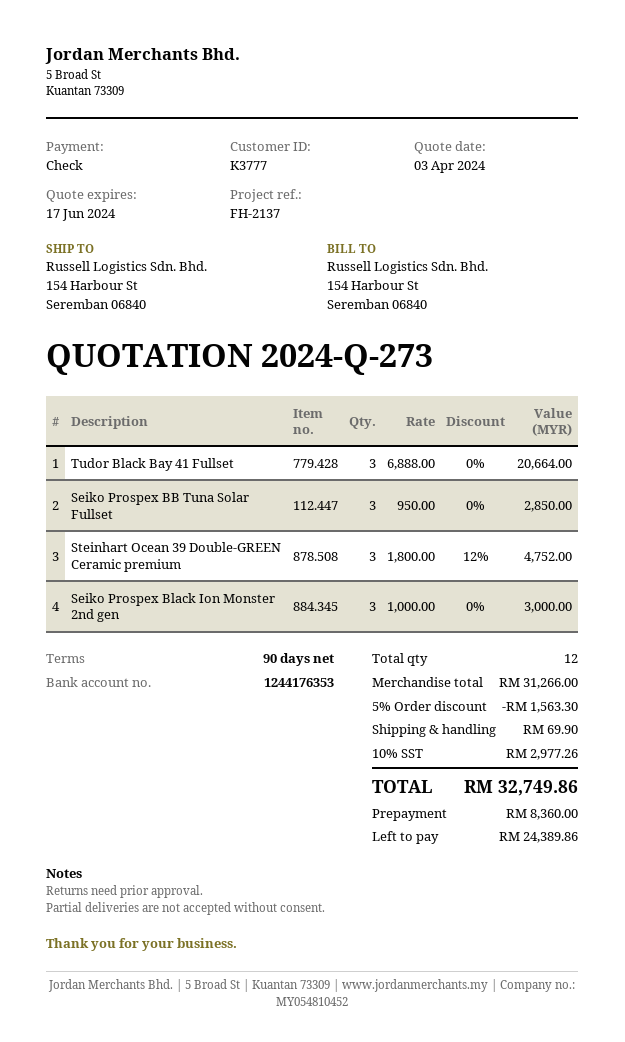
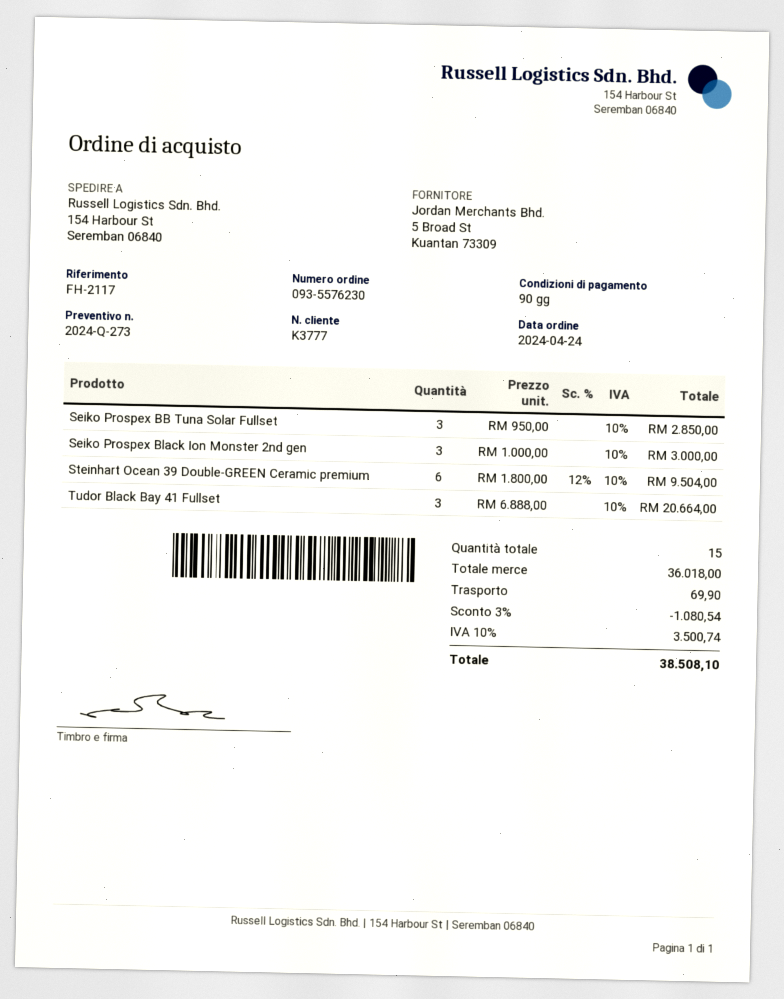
reference: FH-2137 -> FH-2117
Steinhart Ocean 39 Double-GREEN Ceramic premium: 3 x 1800.00 - 12% = 4752.00 -> 6 x 1800.00 - 12% = 9504.00
total quantity: 12 -> 15
subtotal: 31266.00 -> 36018.00
discount: 5% = 1563.30 -> 3% = 1080.54
tax: 10% = 2977.26 -> 10% = 3500.74
total: 32749.86 -> 38508.10

